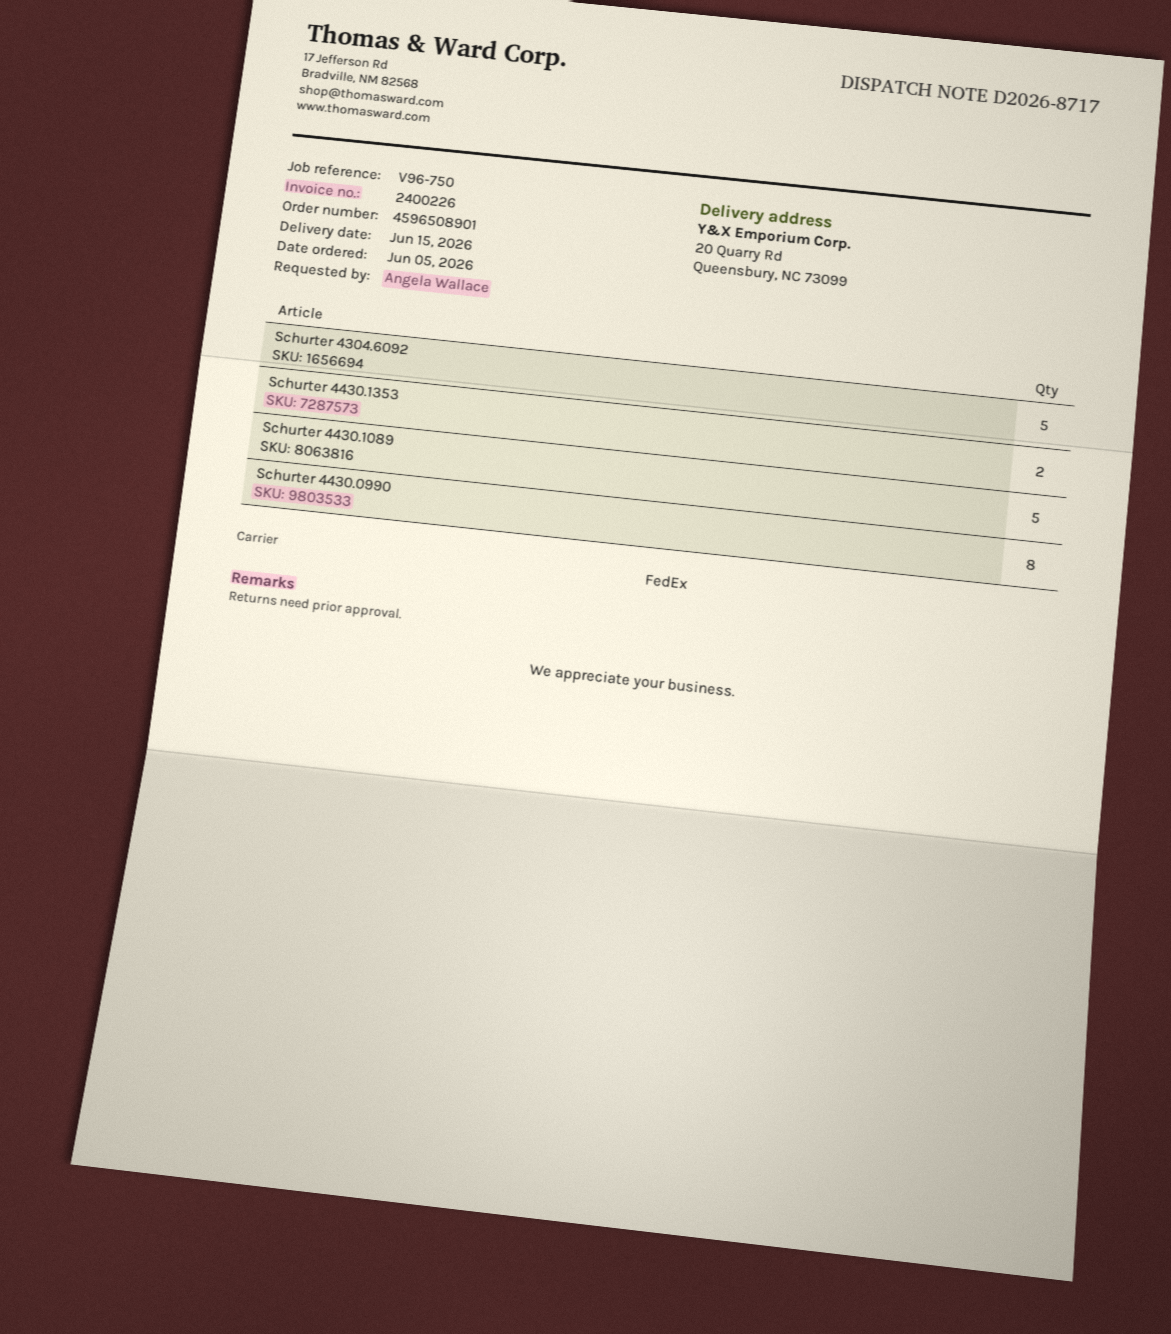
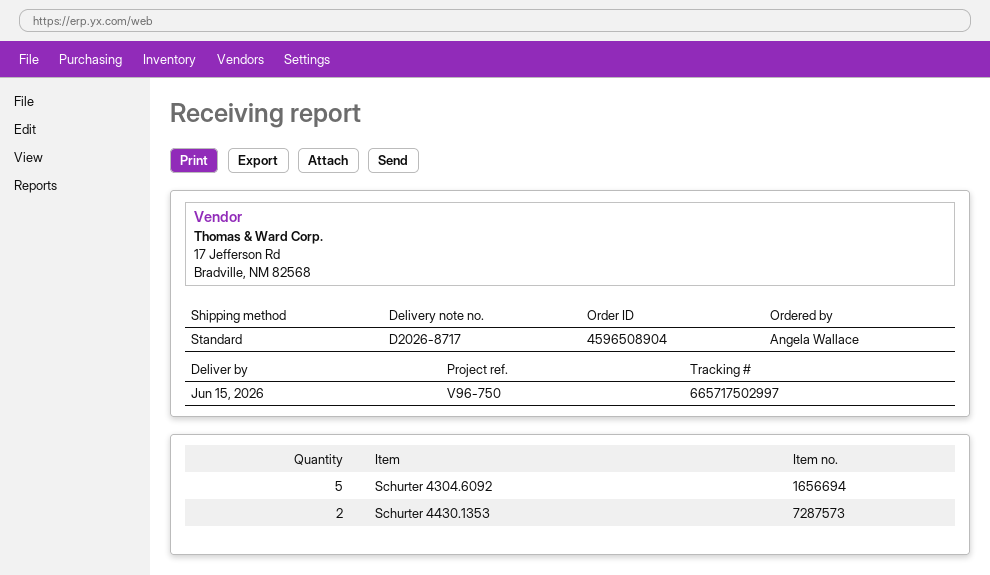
order number: 4596508901 -> 4596508904
shipping method: FedEx -> standard
Schurter 4430.1089: 5 -> none
Schurter 4430.0990: 8 -> none

